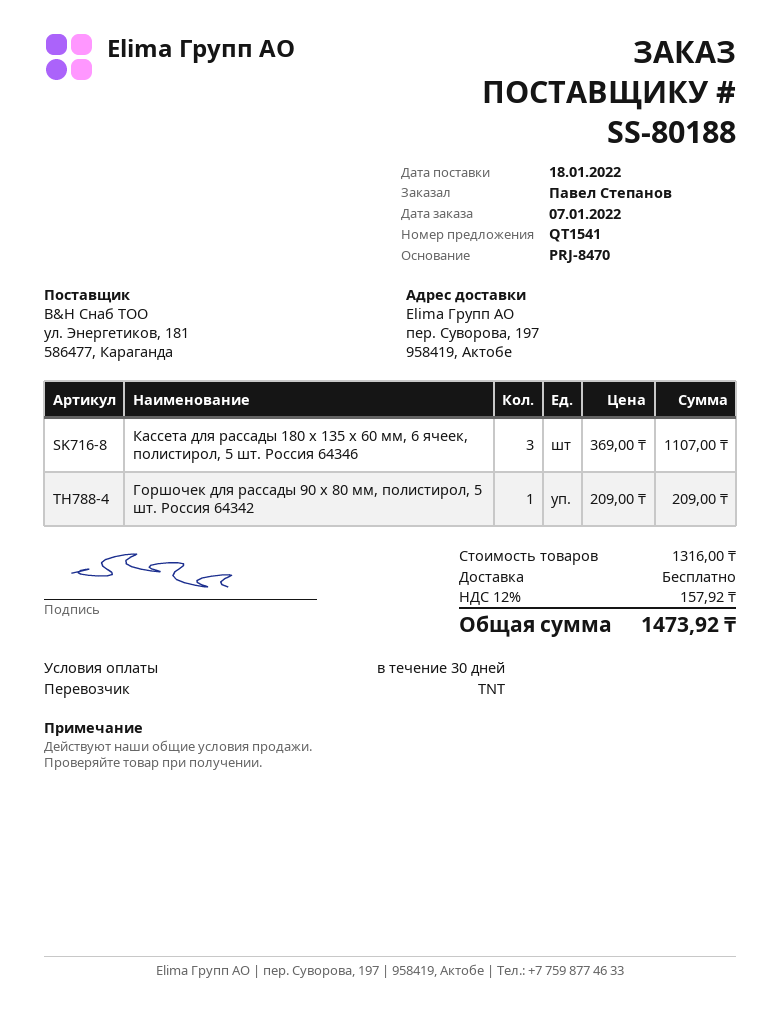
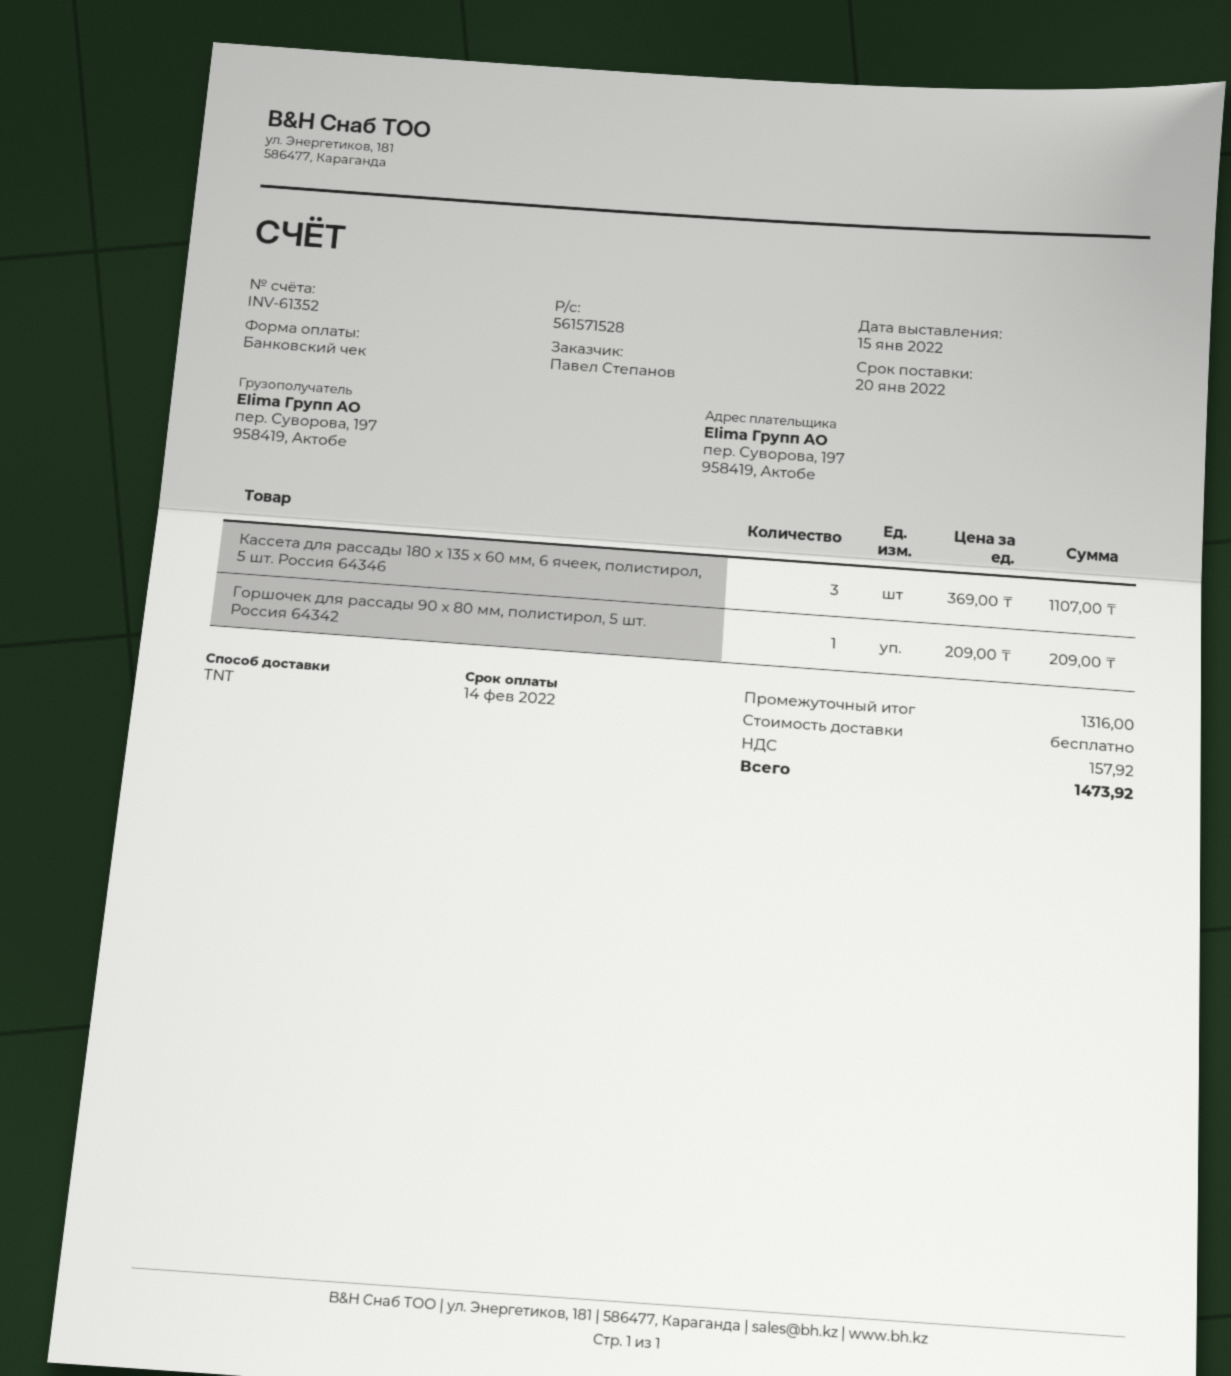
delivery date: 2022-01-18 -> 2022-01-20

